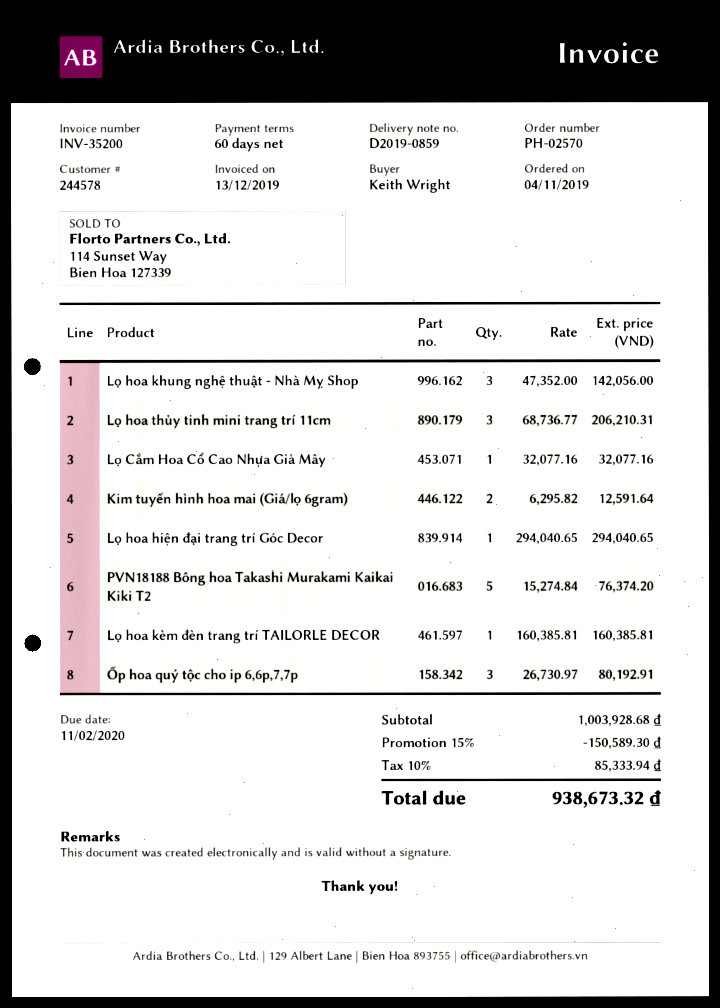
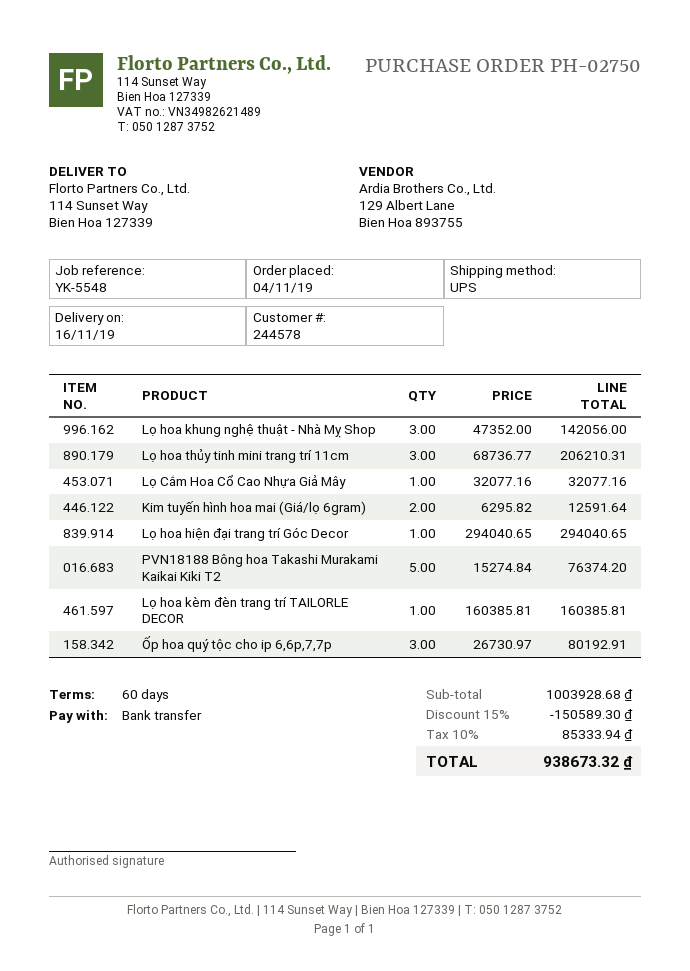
order number: PH-02570 -> PH-02750

